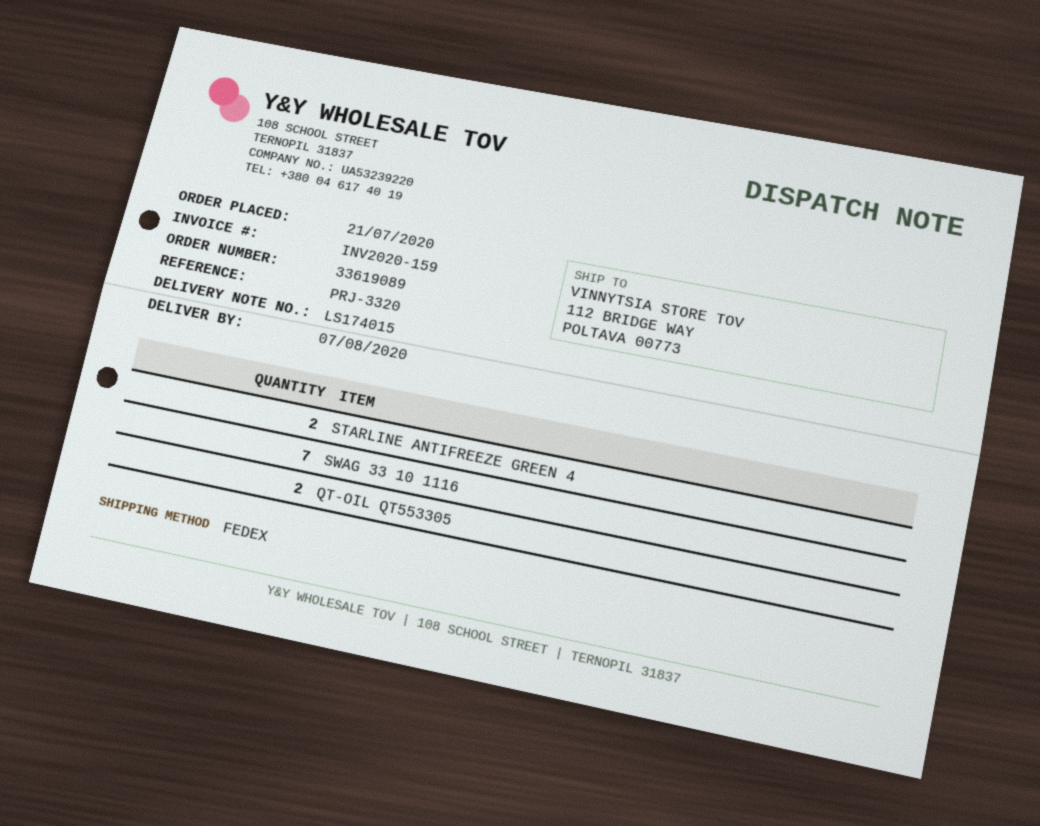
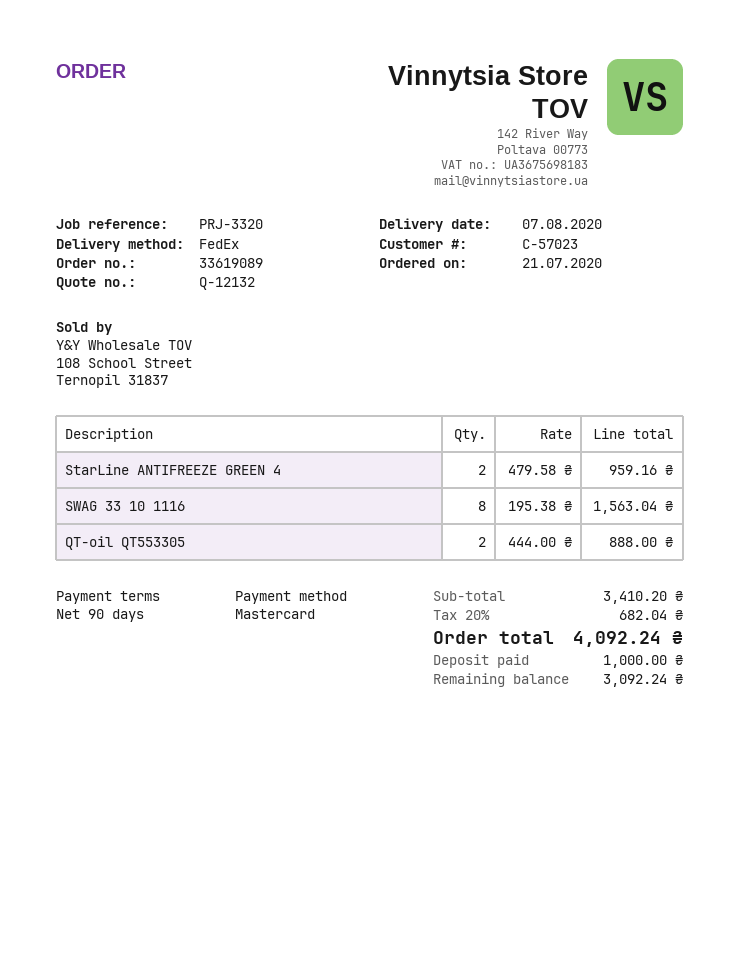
SWAG 33 10 1116: 7 -> 8

